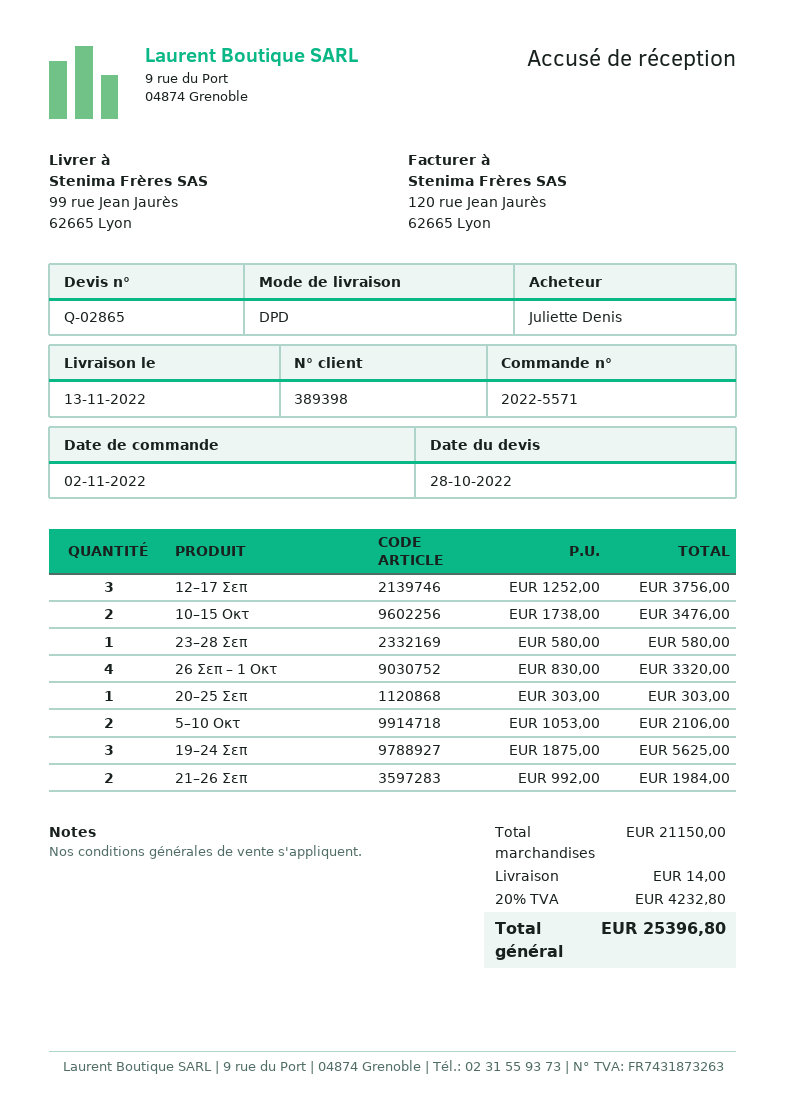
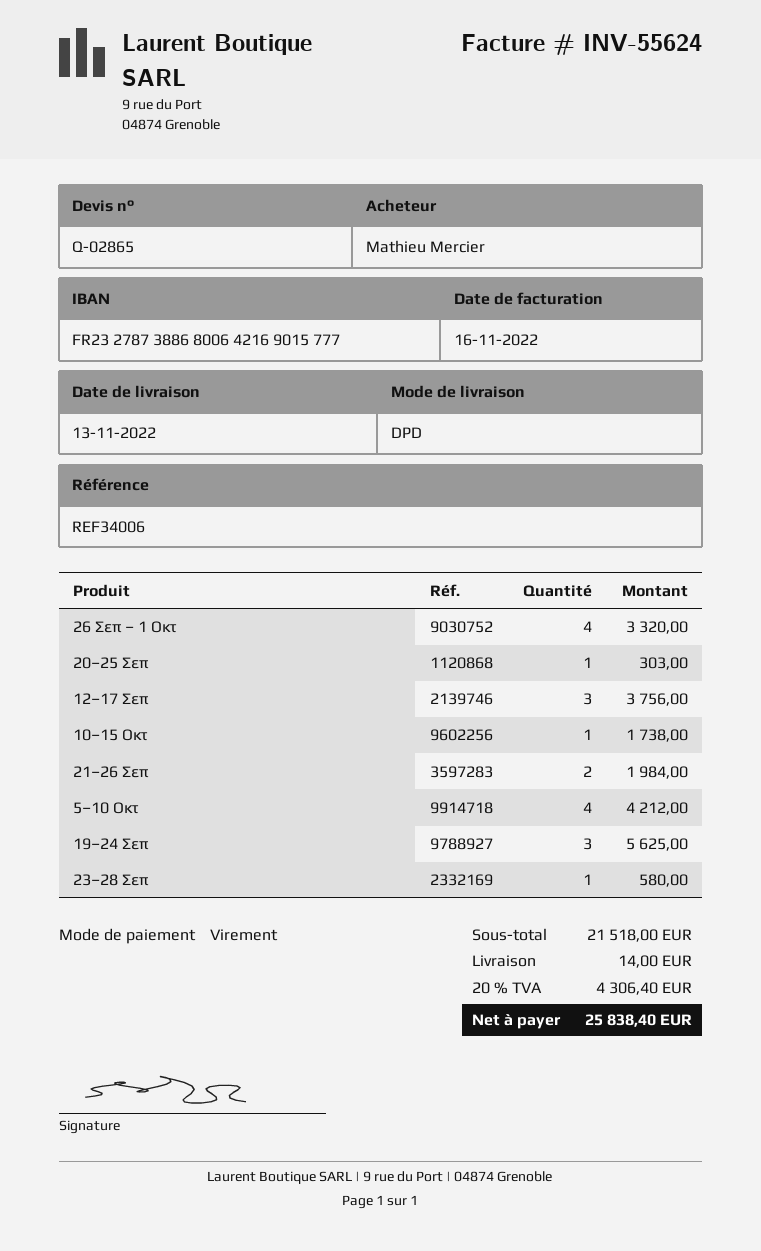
ordered by: Juliette Denis -> Mathieu Mercier
10–15 Οκτ: 2 for 3476.00 -> 1 for 1738.00
5–10 Οκτ: 2 for 2106.00 -> 4 for 4212.00
subtotal: 21150.00 -> 21518.00
tax: 20% = 4232.80 -> 20% = 4306.40
total: 25396.80 -> 25838.40

